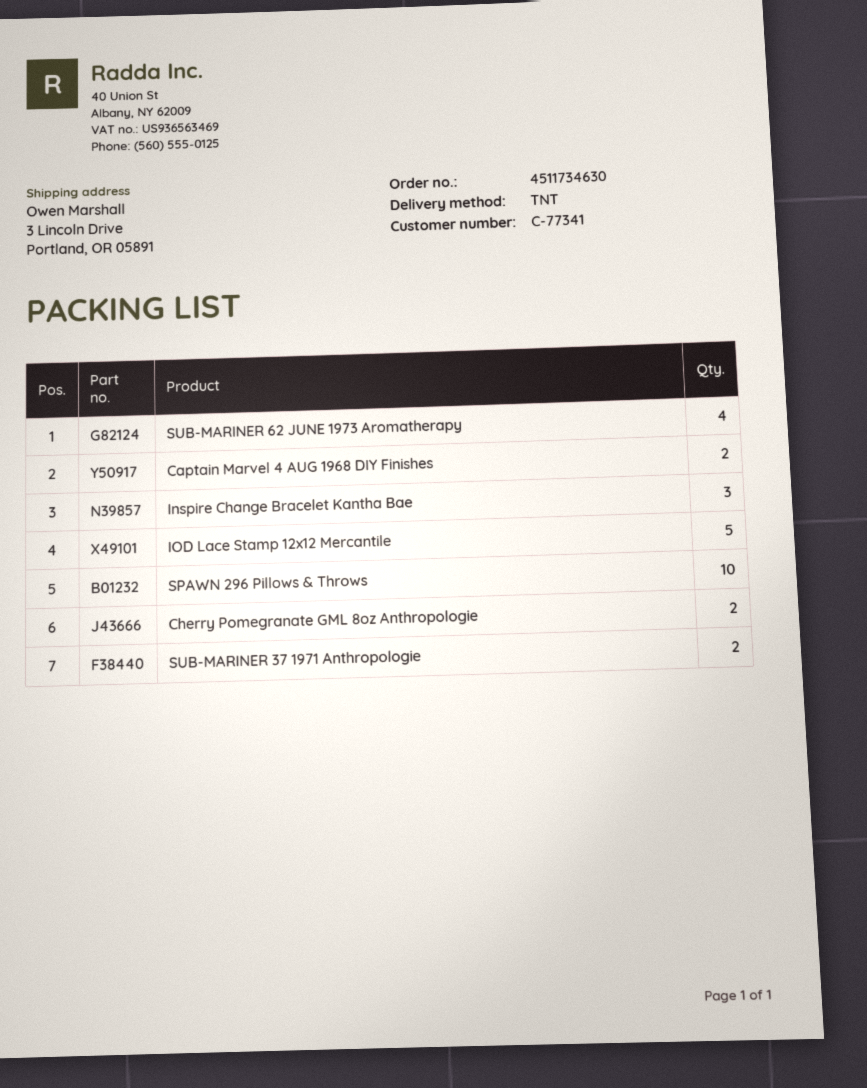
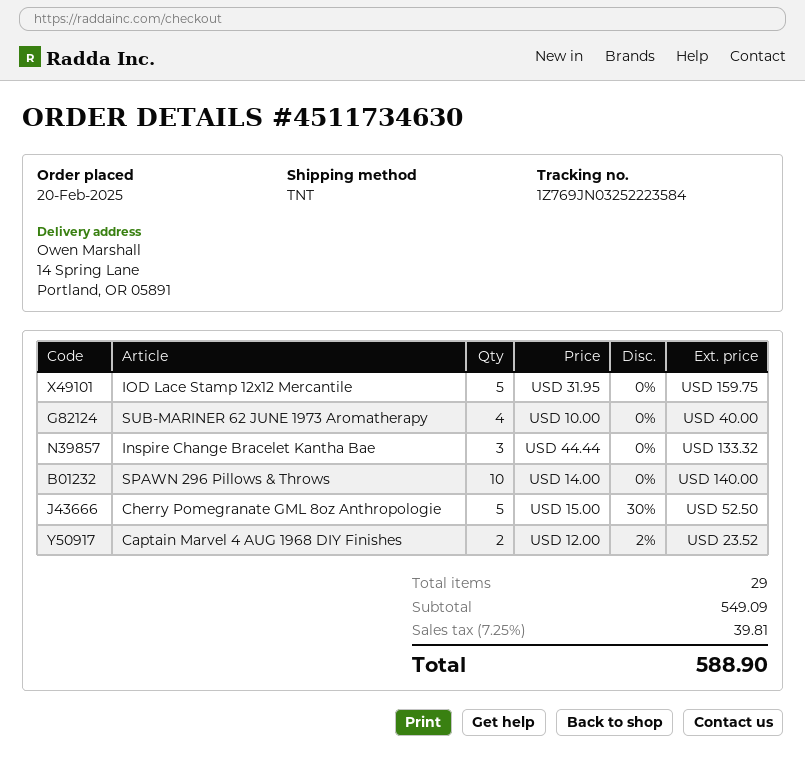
ship to: 3 Lincoln Drive, Portland, OR 05891 -> 14 Spring Lane, Portland, OR 05891
Cherry Pomegranate GML 8oz Anthropologie: 2 -> 5
SUB-MARINER 37 1971 Anthropologie: 2 -> none

